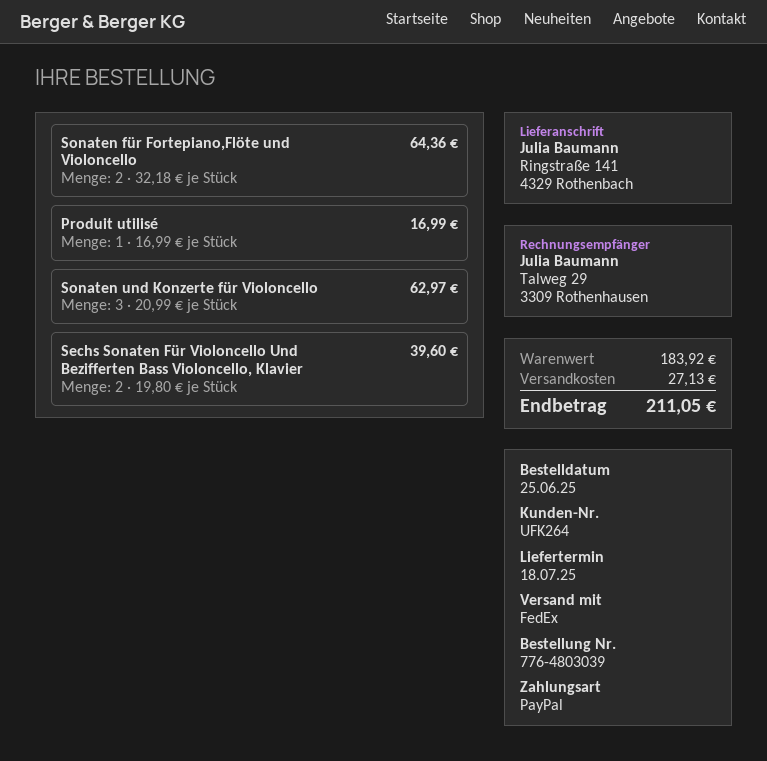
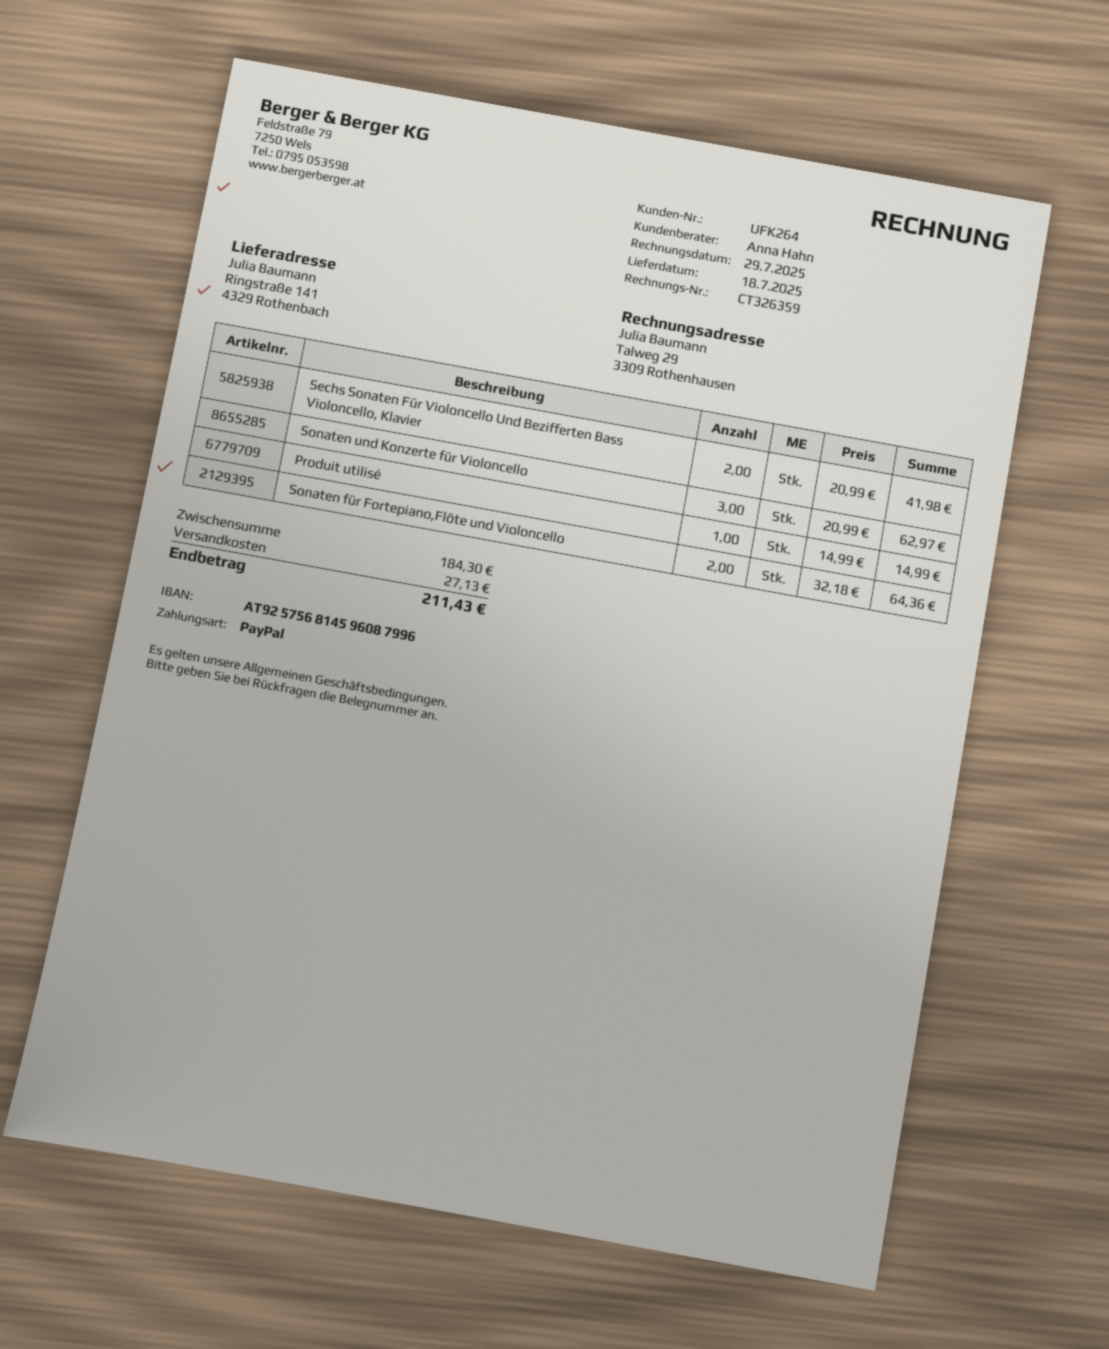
Produit utilisé: 1 x 16.99 = 16.99 -> 1 x 14.99 = 14.99
Sechs Sonaten Für Violoncello Und Bezifferten Bass Violoncello, Klavier: 2 x 19.80 = 39.60 -> 2 x 20.99 = 41.98
subtotal: 183.92 -> 184.30
total: 211.05 -> 211.43

